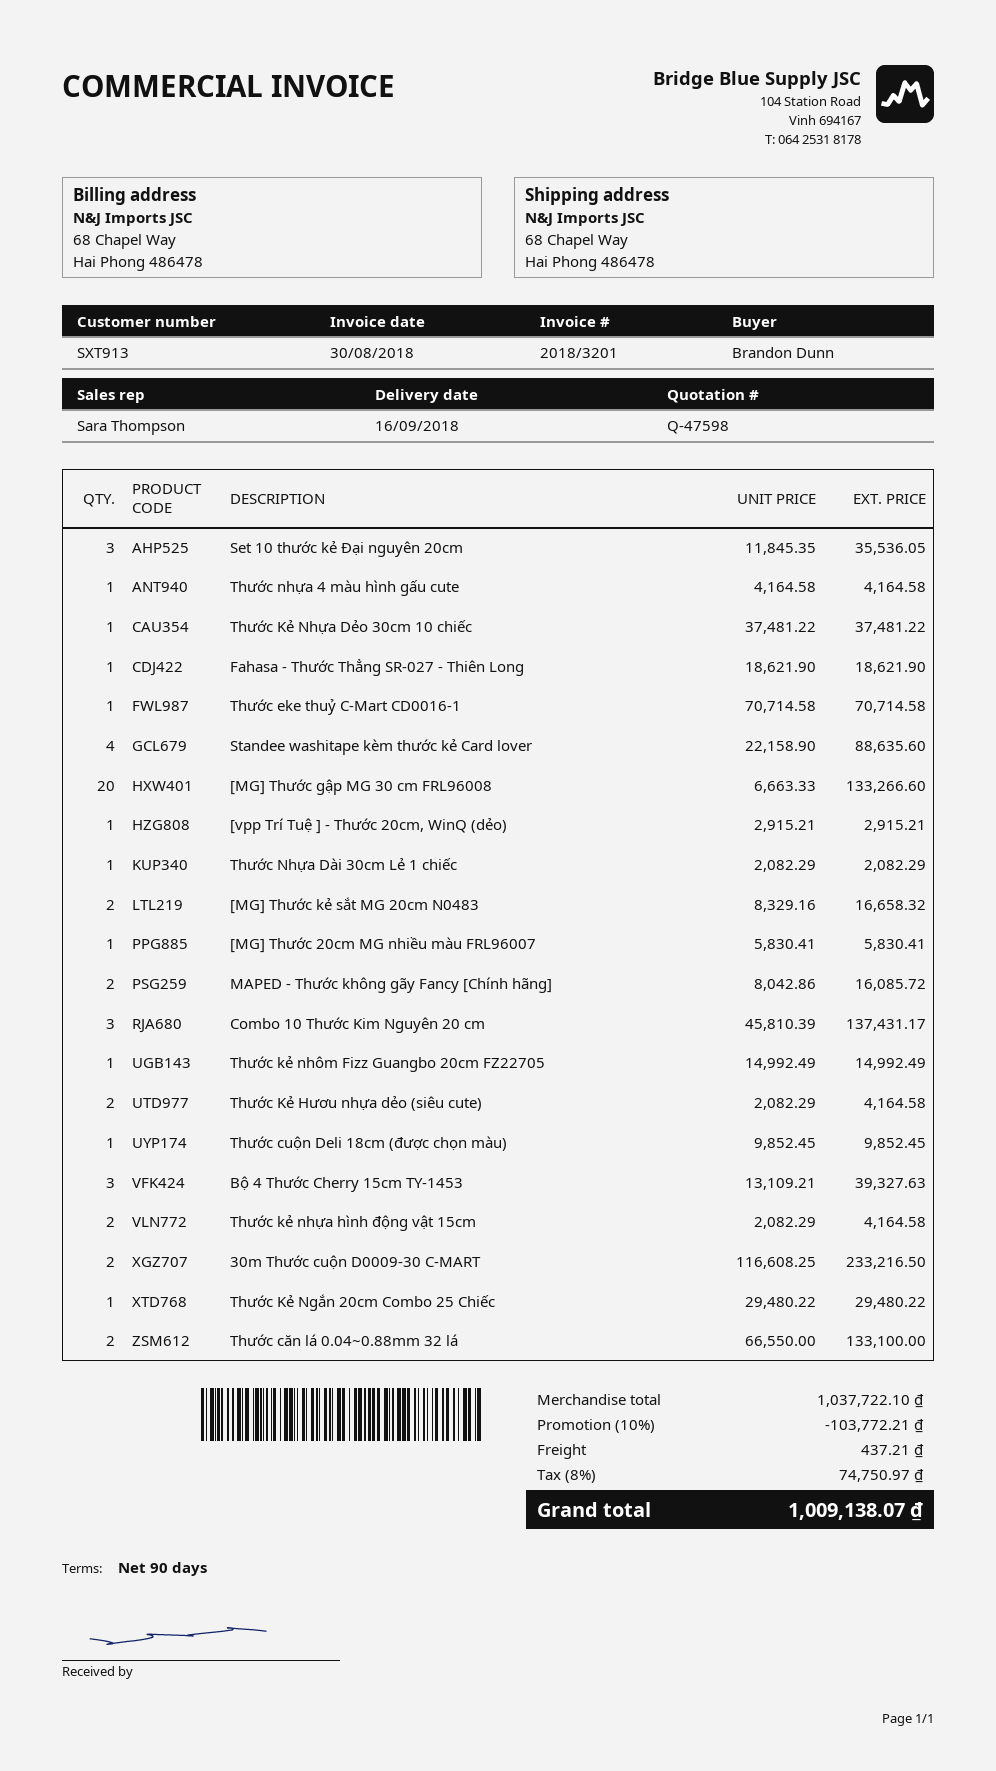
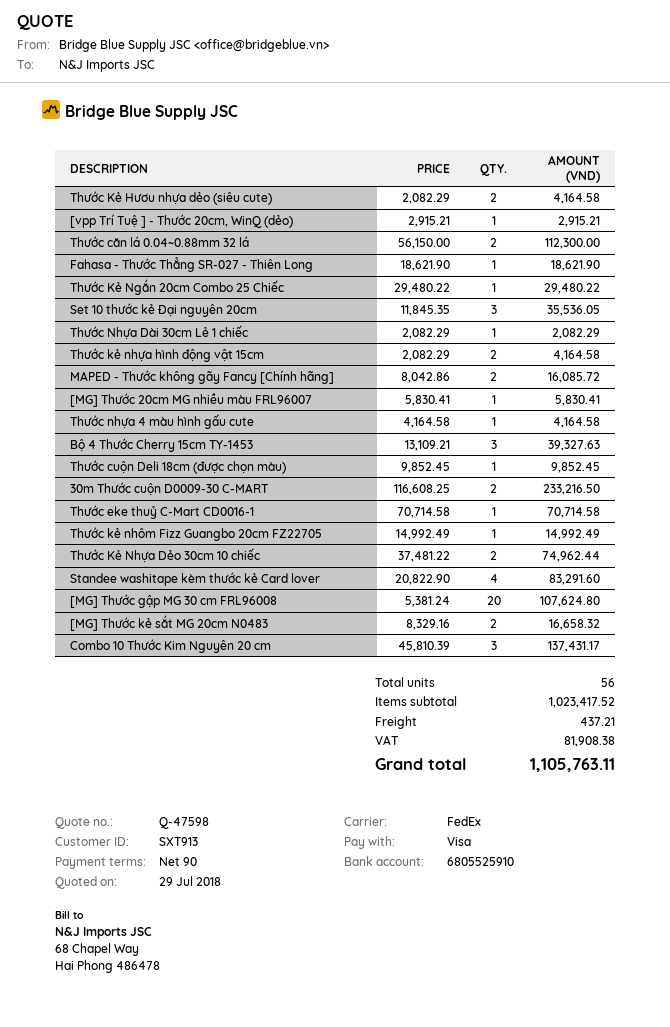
Thước Kẻ Nhựa Dẻo 30cm 10 chiếc: 1 x 37481.22 = 37481.22 -> 2 x 37481.22 = 74962.44
Standee washitape kèm thước kẻ Card lover: 4 x 22158.90 = 88635.60 -> 4 x 20822.90 = 83291.60
[MG] Thước gập MG 30 cm FRL96008: 20 x 6663.33 = 133266.60 -> 20 x 5381.24 = 107624.80
Thước căn lá 0.04~0.88mm 32 lá: 2 x 66550.00 = 133100.00 -> 2 x 56150.00 = 112300.00
subtotal: 1037722.10 -> 1023417.52
discount: 10% = 103772.21 -> none
tax: 74750.97 -> 81908.38
total: 1009138.07 -> 1105763.11

